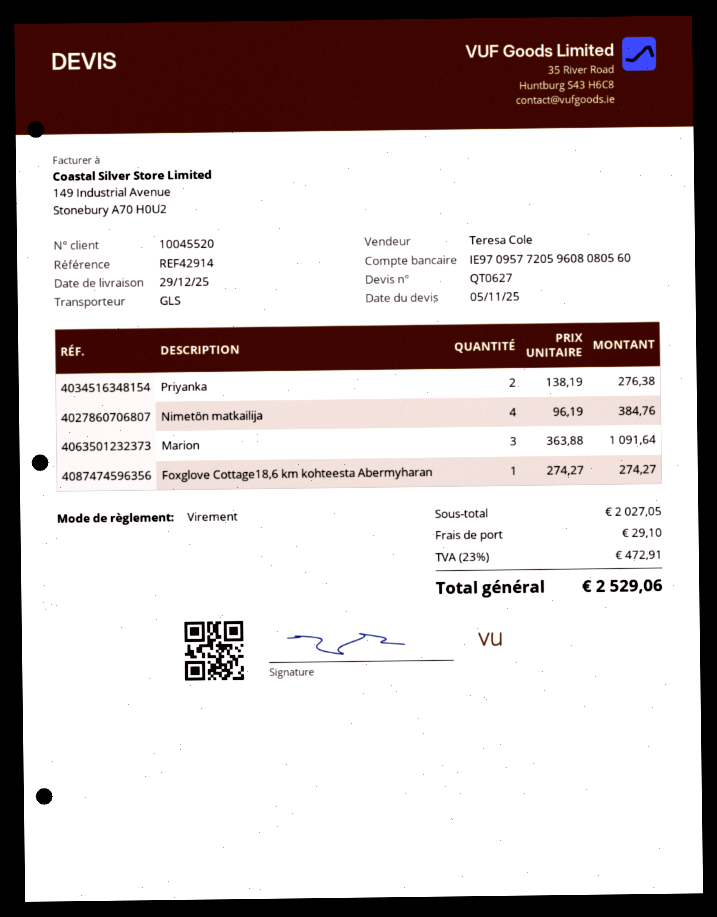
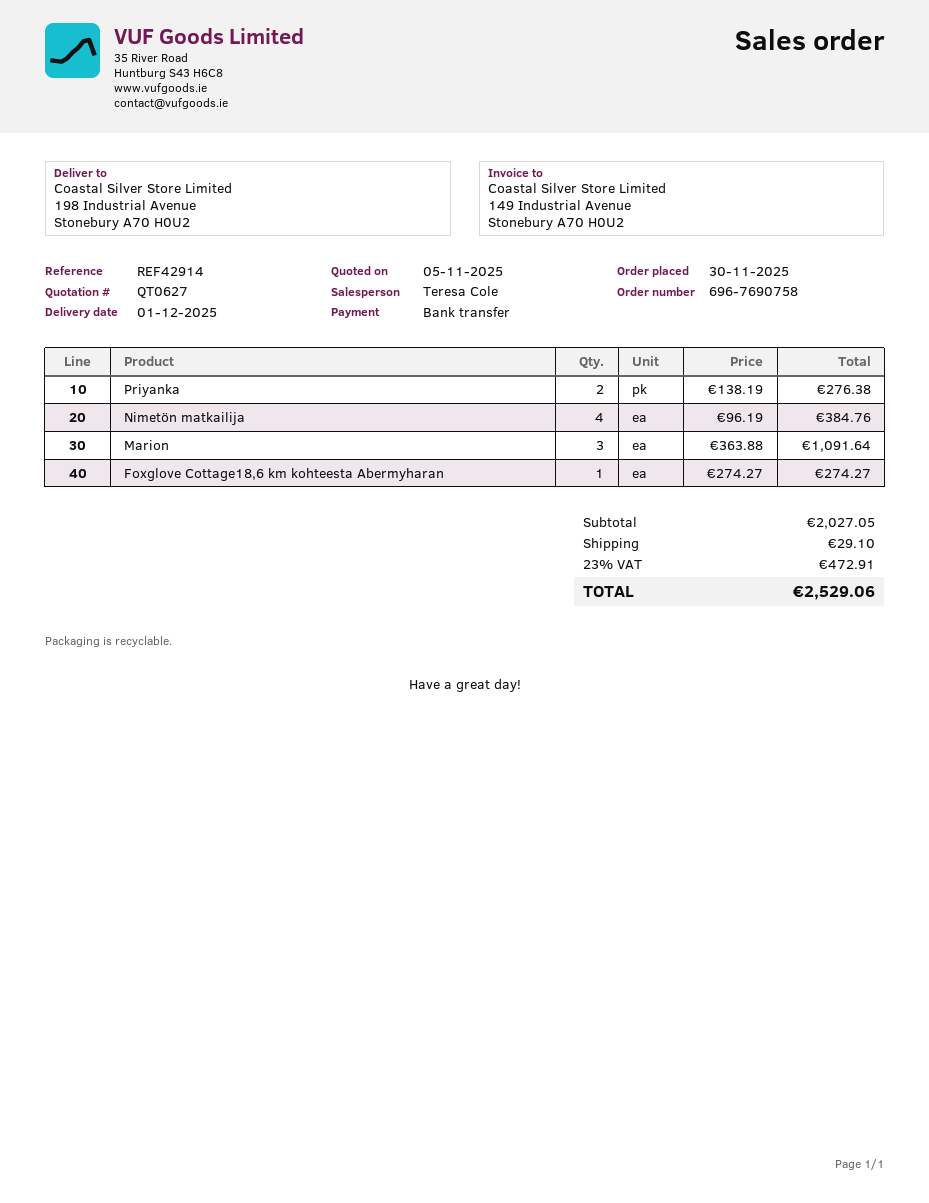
delivery date: 2025-12-29 -> 2025-12-01

